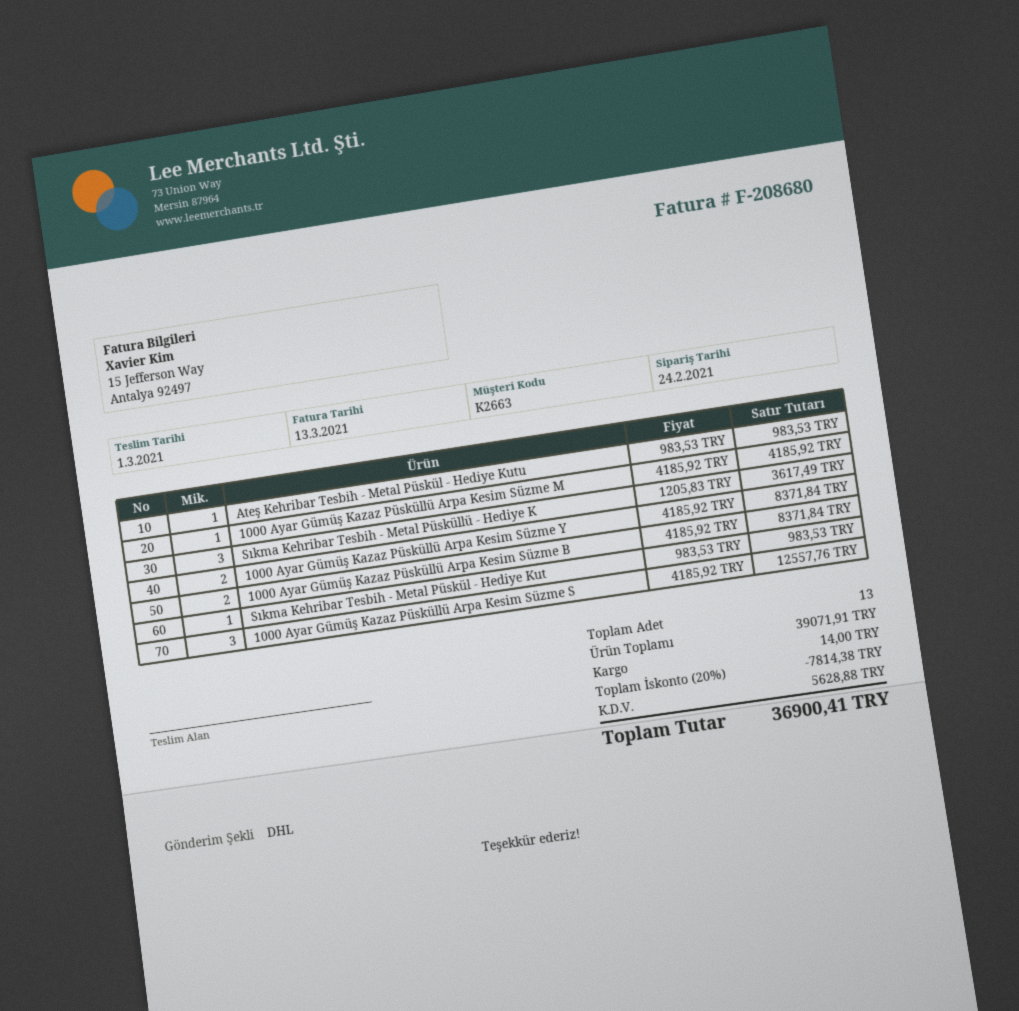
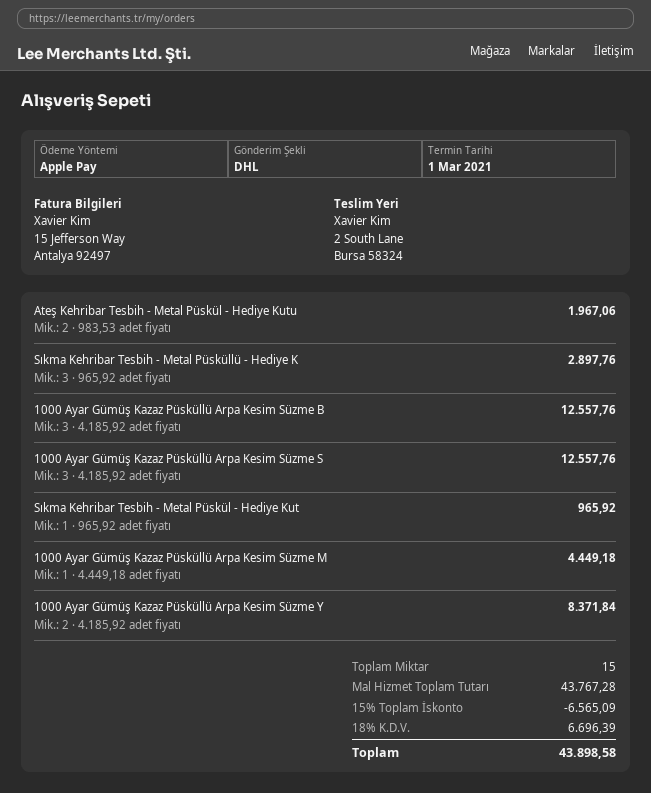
Ateş Kehribar Tesbih - Metal Püskül - Hediye Kutu: 1 x 983.53 = 983.53 -> 2 x 983.53 = 1967.06
1000 Ayar Gümüş Kazaz Püsküllü Arpa Kesim Süzme M: 1 x 4185.92 = 4185.92 -> 1 x 4449.18 = 4449.18
Sıkma Kehribar Tesbih - Metal Püsküllü - Hediye K: 3 x 1205.83 = 3617.49 -> 3 x 965.92 = 2897.76
1000 Ayar Gümüş Kazaz Püsküllü Arpa Kesim Süzme B: 2 x 4185.92 = 8371.84 -> 3 x 4185.92 = 12557.76
Sıkma Kehribar Tesbih - Metal Püskül - Hediye Kut: 1 x 983.53 = 983.53 -> 1 x 965.92 = 965.92
total quantity: 13 -> 15
subtotal: 39071.91 -> 43767.28
discount: 20% = 7814.38 -> 15% = 6565.09
shipping: 14.00 -> none
tax: 5628.88 -> 6696.39
total: 36900.41 -> 43898.58

